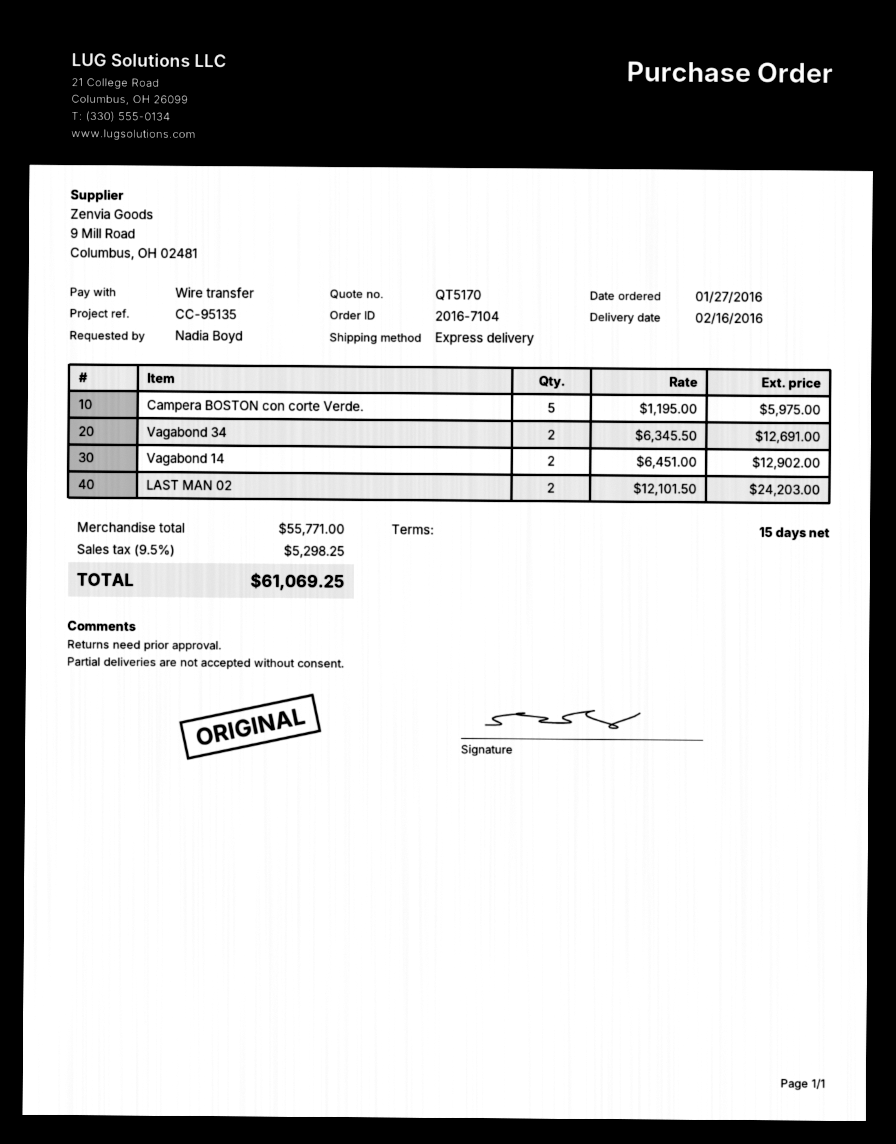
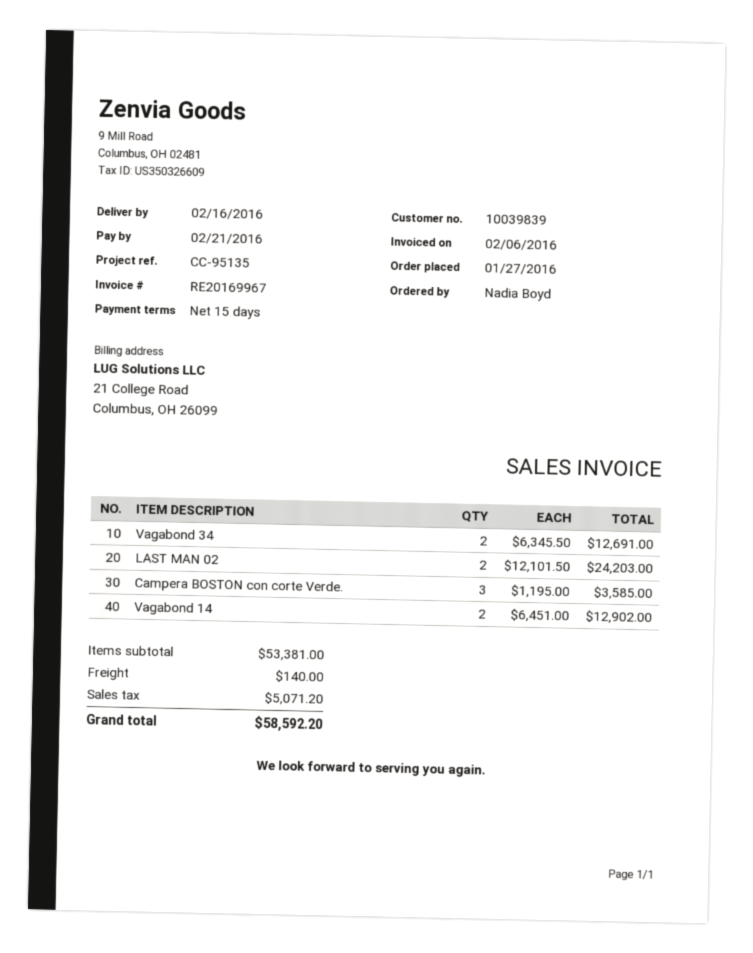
Campera BOSTON con corte Verde.: 5 x 1195.00 = 5975.00 -> 3 x 1195.00 = 3585.00
subtotal: 55771.00 -> 53381.00
shipping: none -> 140.00
tax: 5298.25 -> 5071.20
total: 61069.25 -> 58592.20

